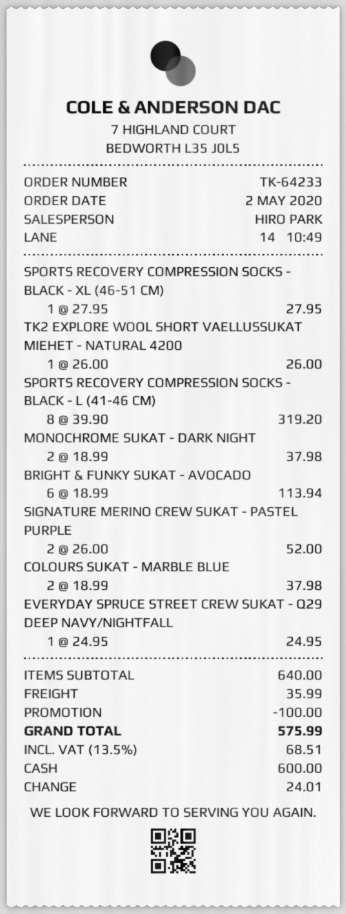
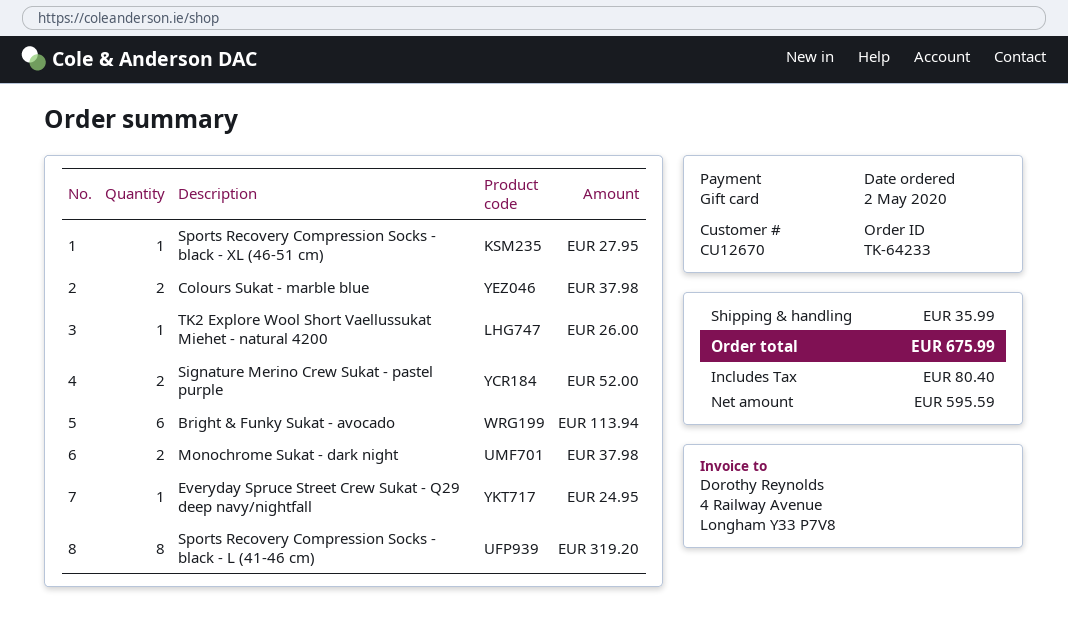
payment method: cash -> gift card
discount: 100.00 -> none
tax: 68.51 -> 80.40
total: 575.99 -> 675.99

